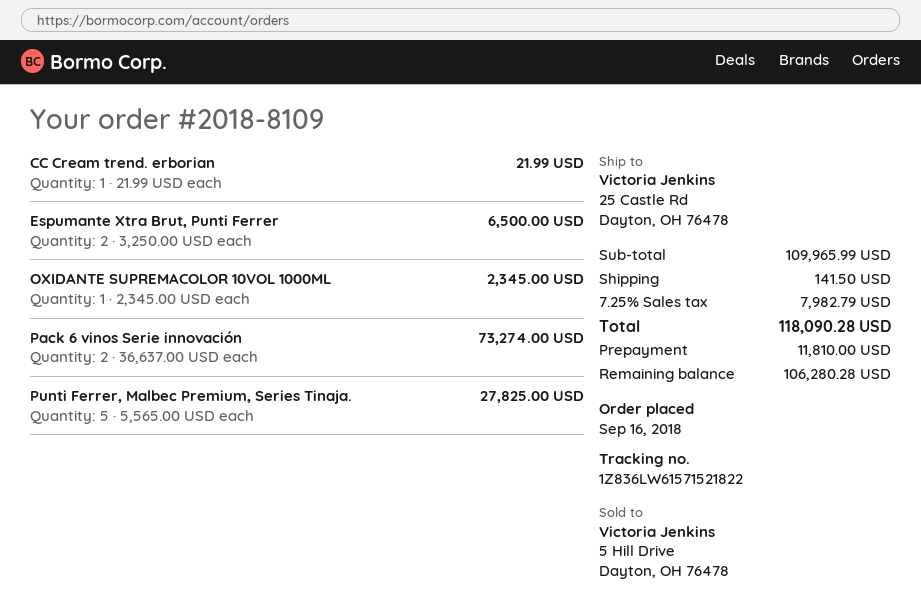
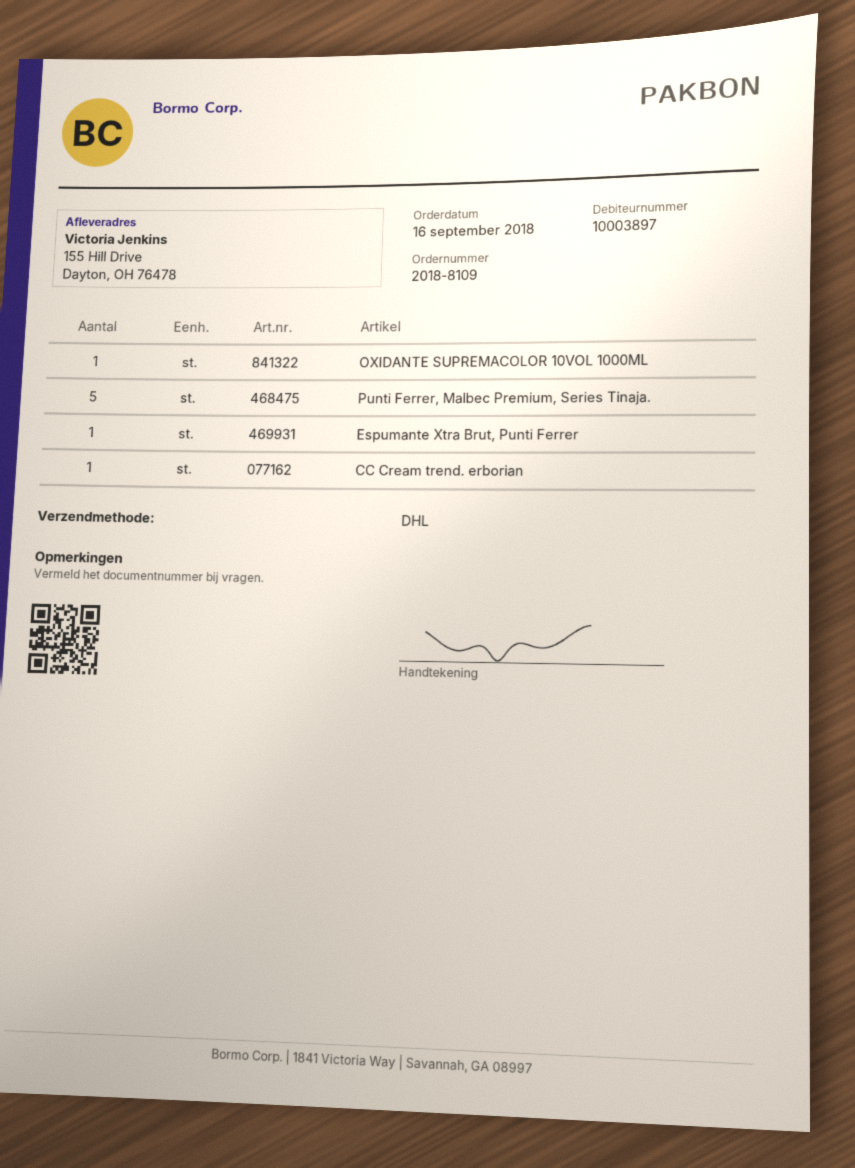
ship to: 25 Castle Rd, Dayton, OH 76478 -> 155 Hill Drive, Dayton, OH 76478
Espumante Xtra Brut, Punti Ferrer: 2 -> 1
Pack 6 vinos Serie innovación: 2 -> none

